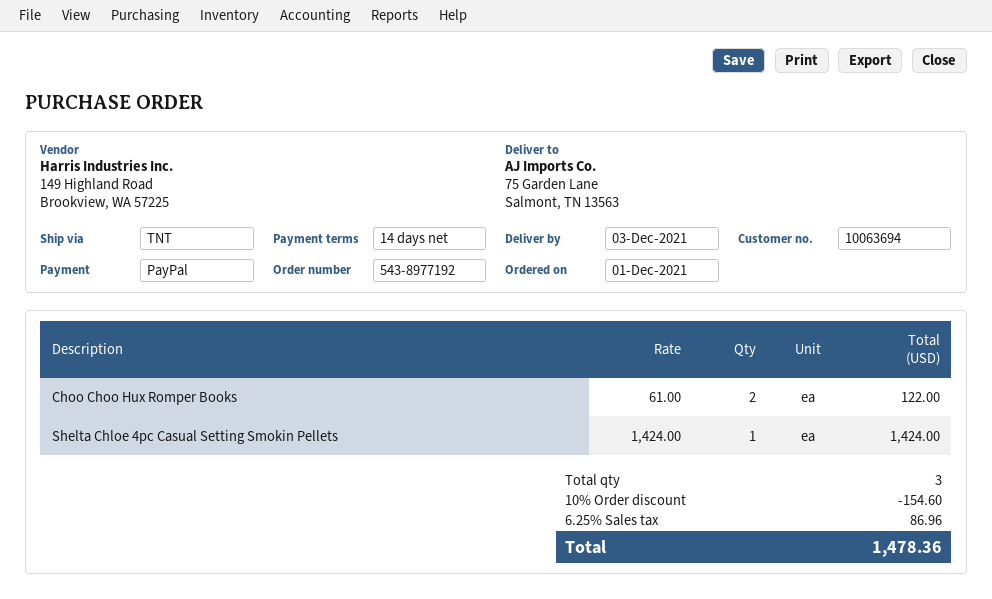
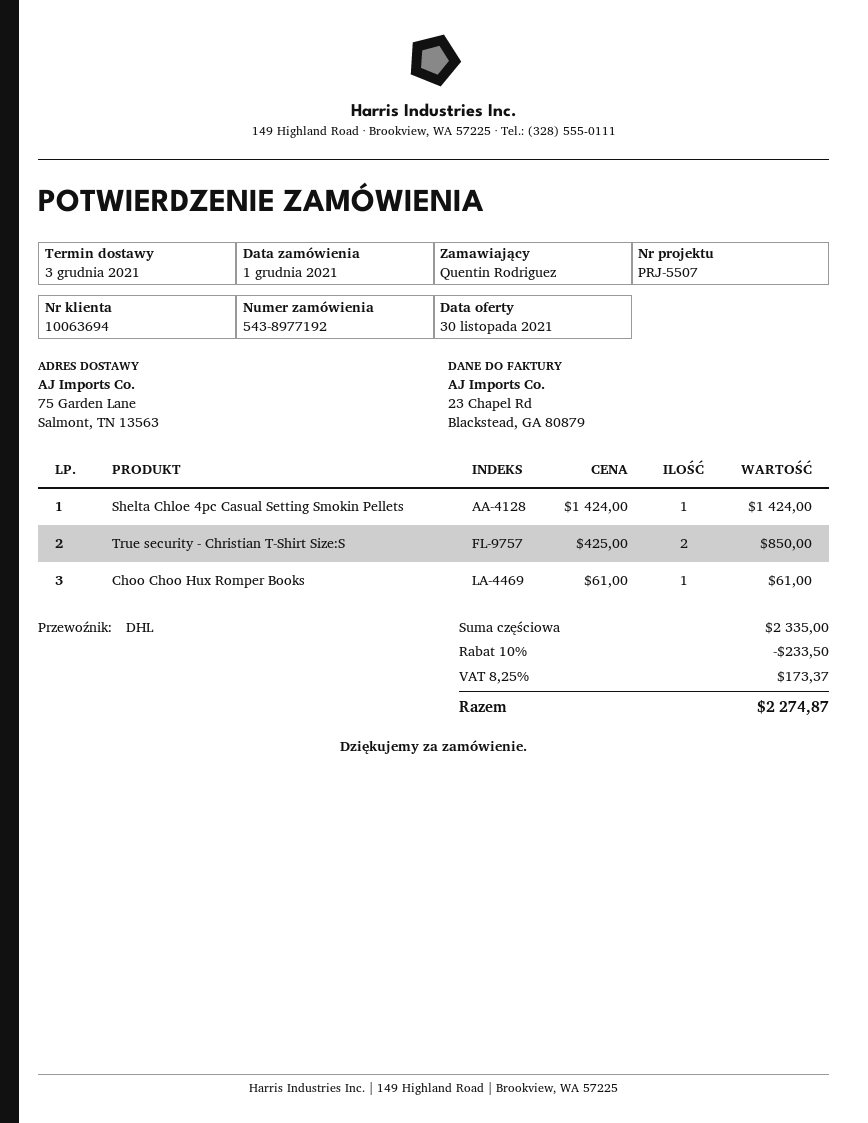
shipping method: TNT -> DHL
Choo Choo Hux Romper Books: 2 x 61.00 = 122.00 -> 1 x 61.00 = 61.00
True security - Christian T-Shirt Size:S: none -> 2 x 425.00 = 850.00
discount: 10% = 154.60 -> 10% = 233.50
tax: 6.25% = 86.96 -> 8.25% = 173.37
total: 1478.36 -> 2274.87

